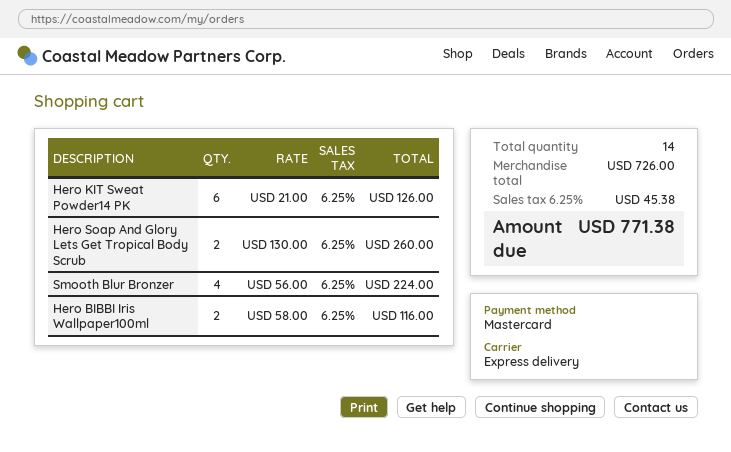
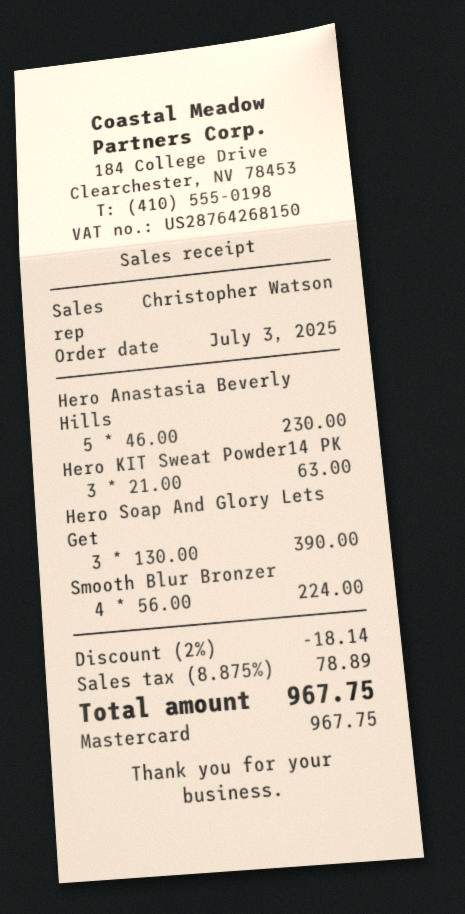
Hero KIT Sweat Powder14 PK: 6 x 21.00 = 126.00 -> 3 x 21.00 = 63.00
Hero Soap And Glory Lets Get Tropical Body Scrub: 2 x 130.00 = 260.00 -> 3 x 130.00 = 390.00
Hero BIBBI Iris Wallpaper100ml: 2 x 58.00 = 116.00 -> none
Hero Anastasia Beverly Hills: none -> 5 x 46.00 = 230.00
discount: none -> 2% = 18.14
tax: 6.25% = 45.38 -> 8.875% = 78.89
total: 771.38 -> 967.75

